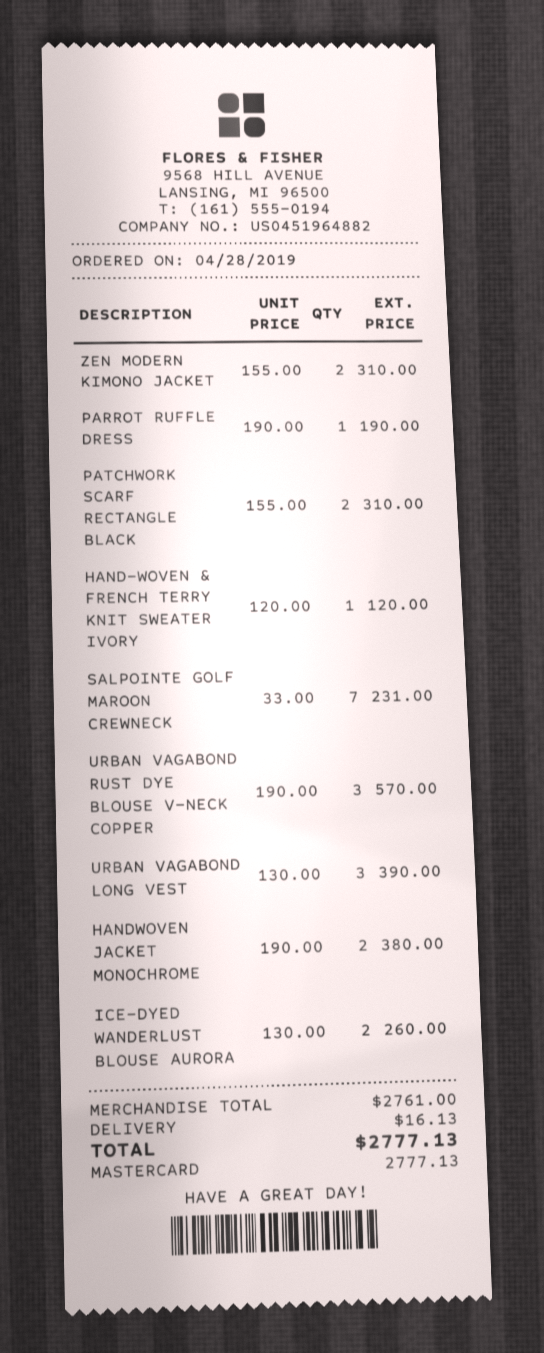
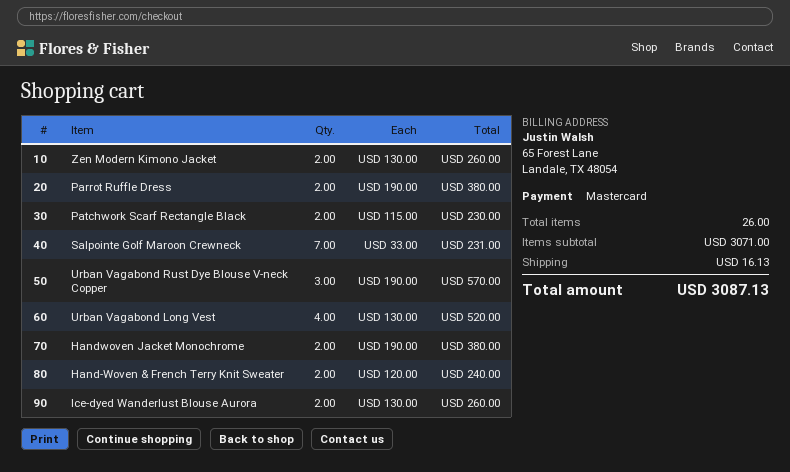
ZEN MODERN KIMONO JACKET: 2 x 155.00 = 310.00 -> 2 x 130.00 = 260.00
PARROT RUFFLE DRESS: 1 x 190.00 = 190.00 -> 2 x 190.00 = 380.00
PATCHWORK SCARF RECTANGLE BLACK: 2 x 155.00 = 310.00 -> 2 x 115.00 = 230.00
HAND-WOVEN & FRENCH TERRY KNIT SWEATER IVORY: 1 x 120.00 = 120.00 -> none
URBAN VAGABOND LONG VEST: 3 x 130.00 = 390.00 -> 4 x 130.00 = 520.00
Hand-Woven & French Terry Knit Sweater: none -> 2 x 120.00 = 240.00
subtotal: 2761.00 -> 3071.00
total: 2777.13 -> 3087.13

